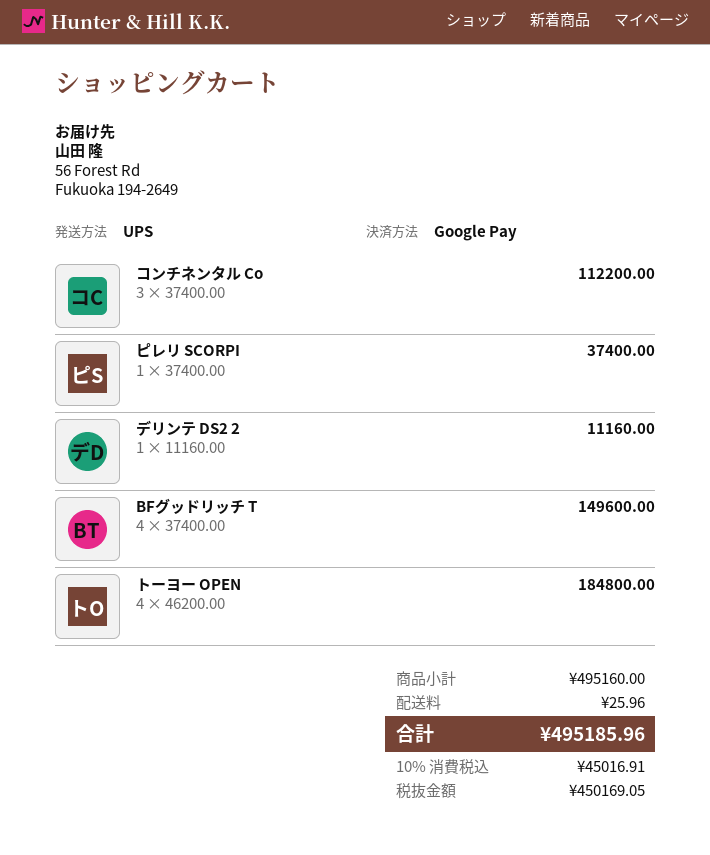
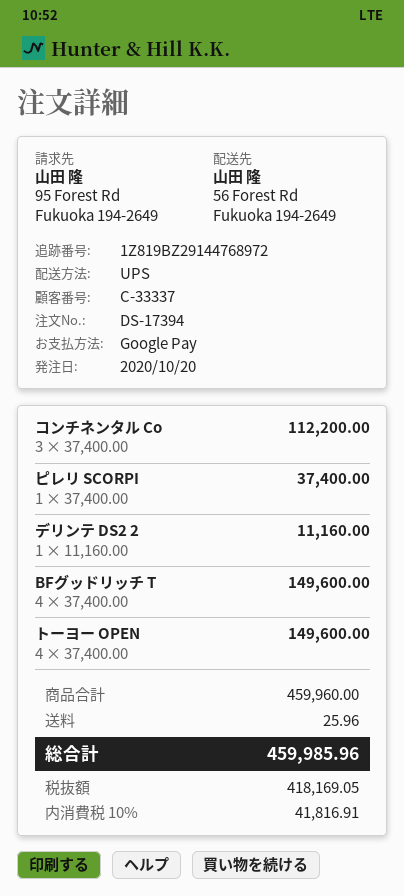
トーヨー OPEN: 4 x 46200.00 = 184800.00 -> 4 x 37400.00 = 149600.00
subtotal: 495160.00 -> 459960.00
net: 450169.05 -> 418169.05
tax: 10% = 45016.91 -> 10% = 41816.91
total: 495185.96 -> 459985.96

